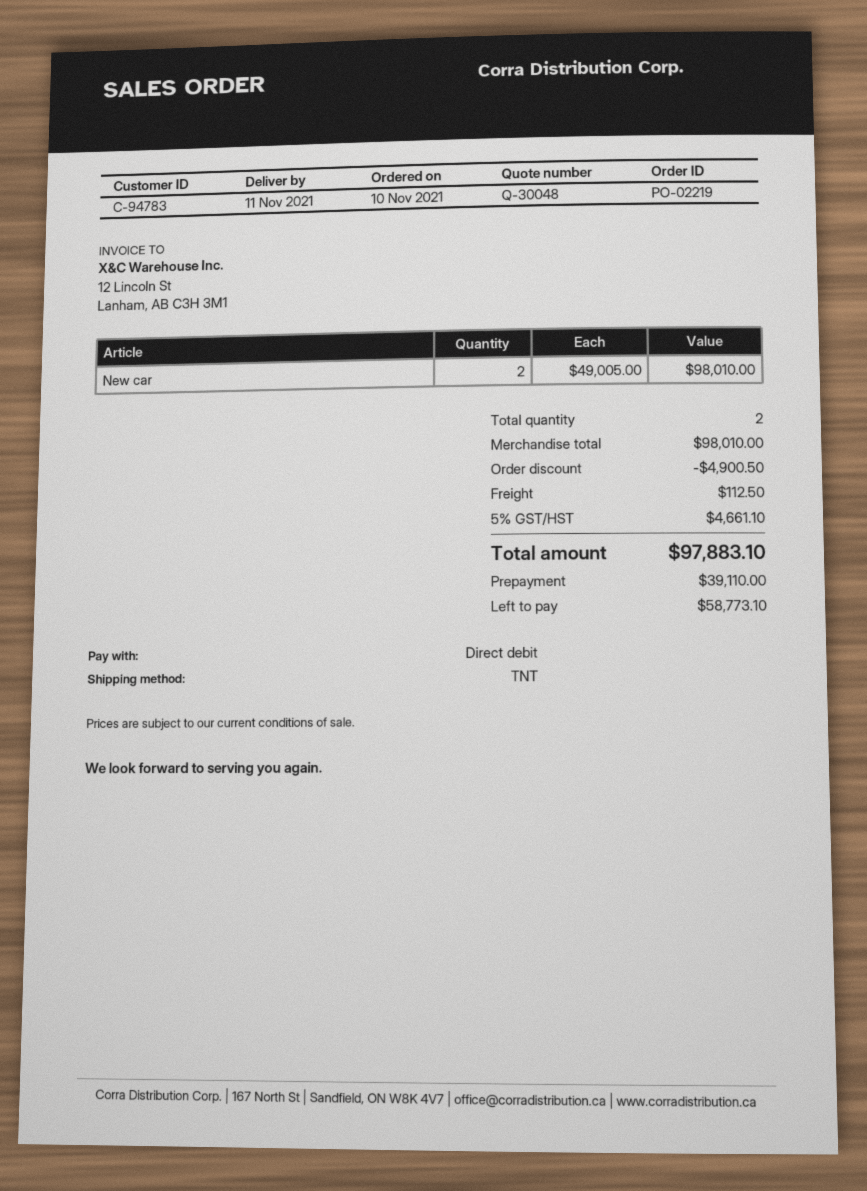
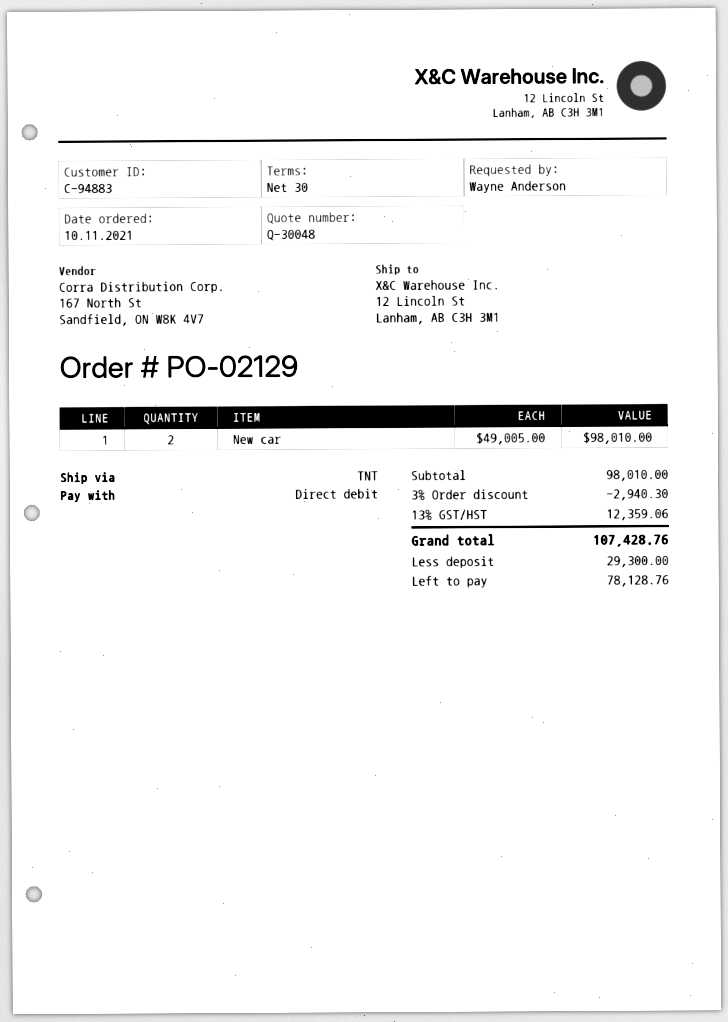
order number: PO-02219 -> PO-02129
customer number: C-94783 -> C-94883
discount: 4900.50 -> 2940.30
shipping: 112.50 -> none
tax: 5% = 4661.10 -> 13% = 12359.06
total: 97883.10 -> 107428.76
deposit: 39110.00 -> 29300.00
balance: 58773.10 -> 78128.76

